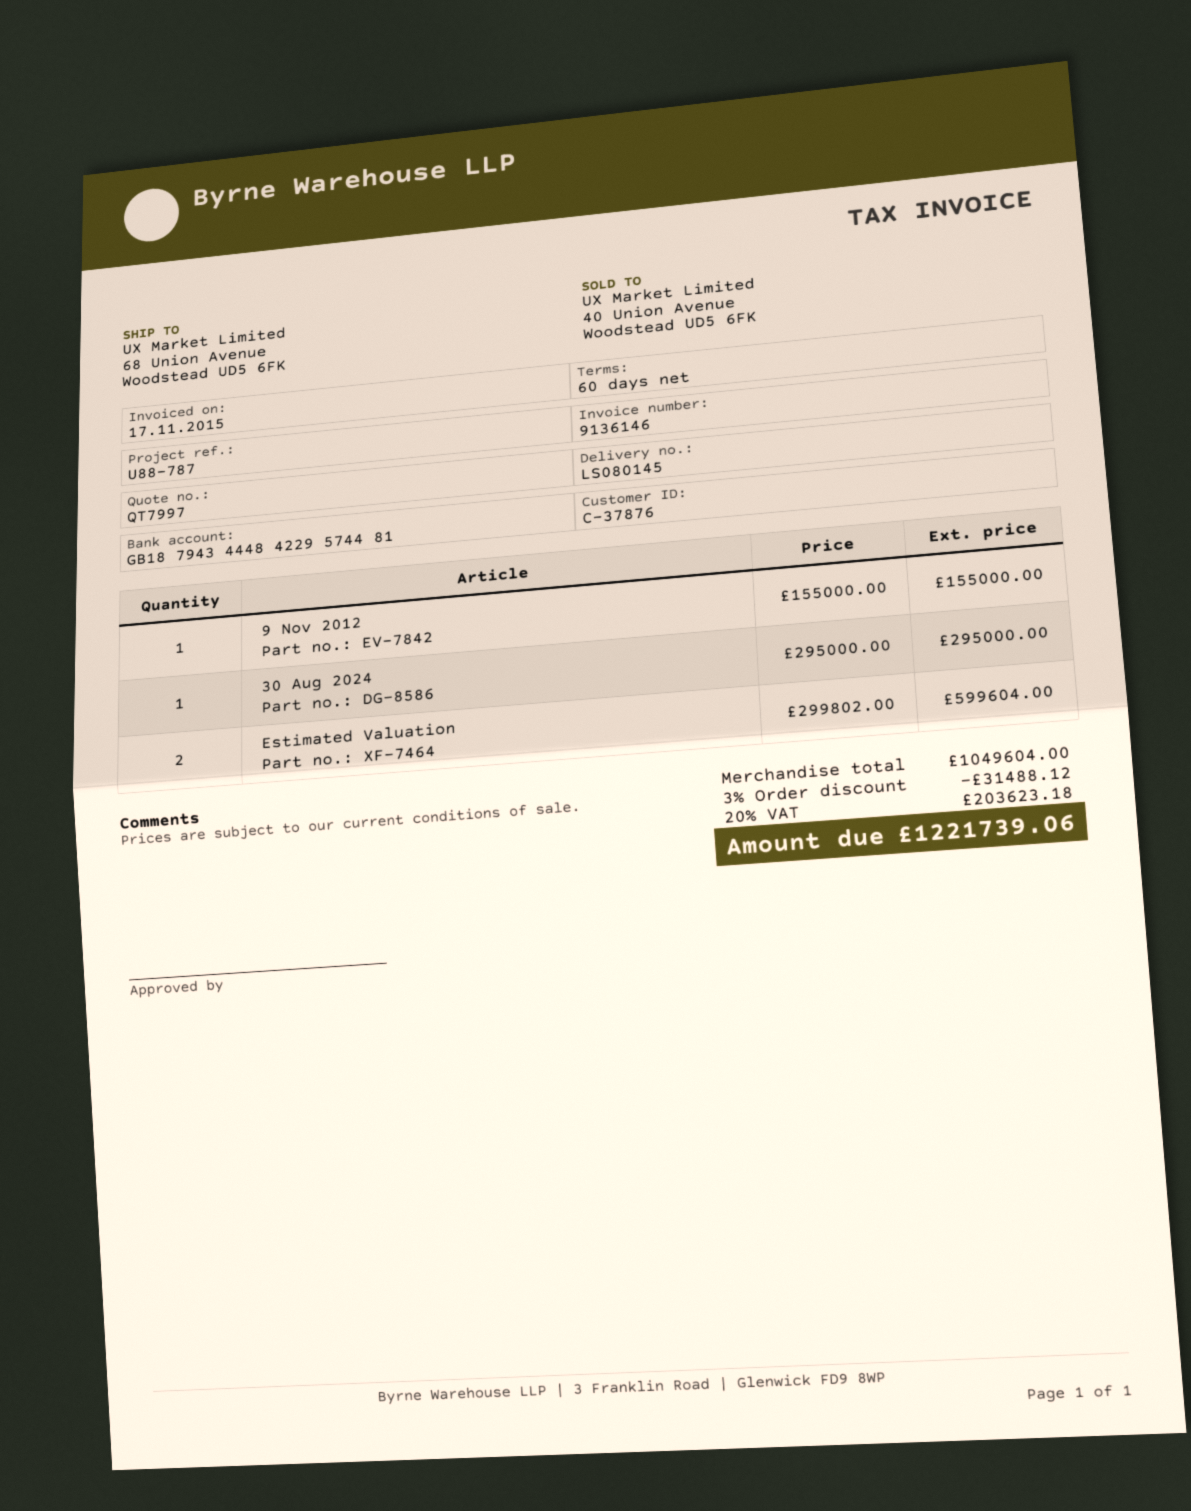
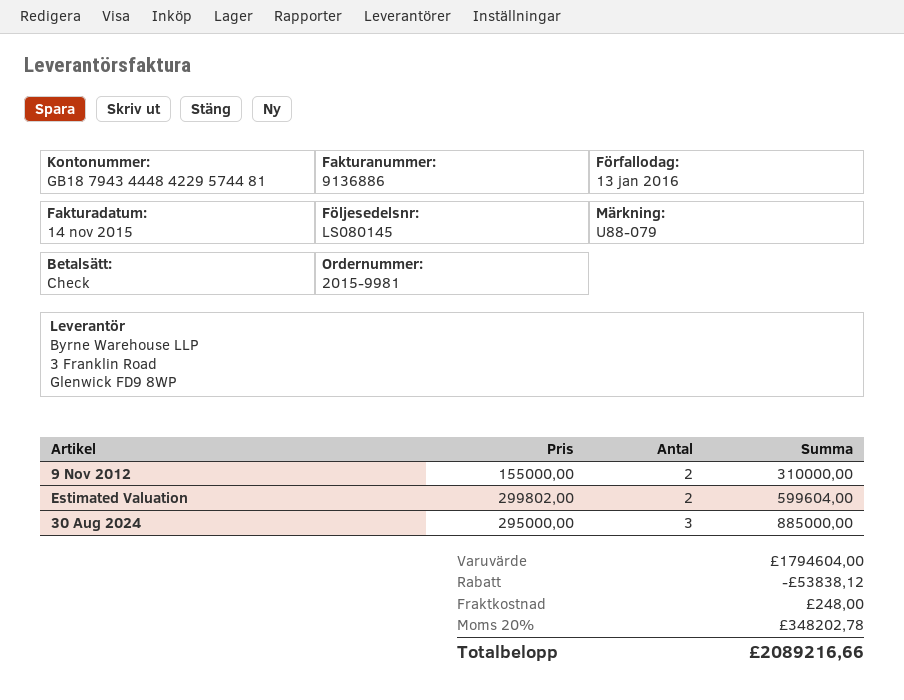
invoice number: 9136146 -> 9136886
invoice date: 2015-11-17 -> 2015-11-14
reference: U88-787 -> U88-079
9 Nov 2012: 1 x 155000.00 = 155000.00 -> 2 x 155000.00 = 310000.00
30 Aug 2024: 1 x 295000.00 = 295000.00 -> 3 x 295000.00 = 885000.00
subtotal: 1049604.00 -> 1794604.00
discount: 31488.12 -> 53838.12
shipping: none -> 248.00
tax: 20% = 203623.18 -> 20% = 348202.78
total: 1221739.06 -> 2089216.66

